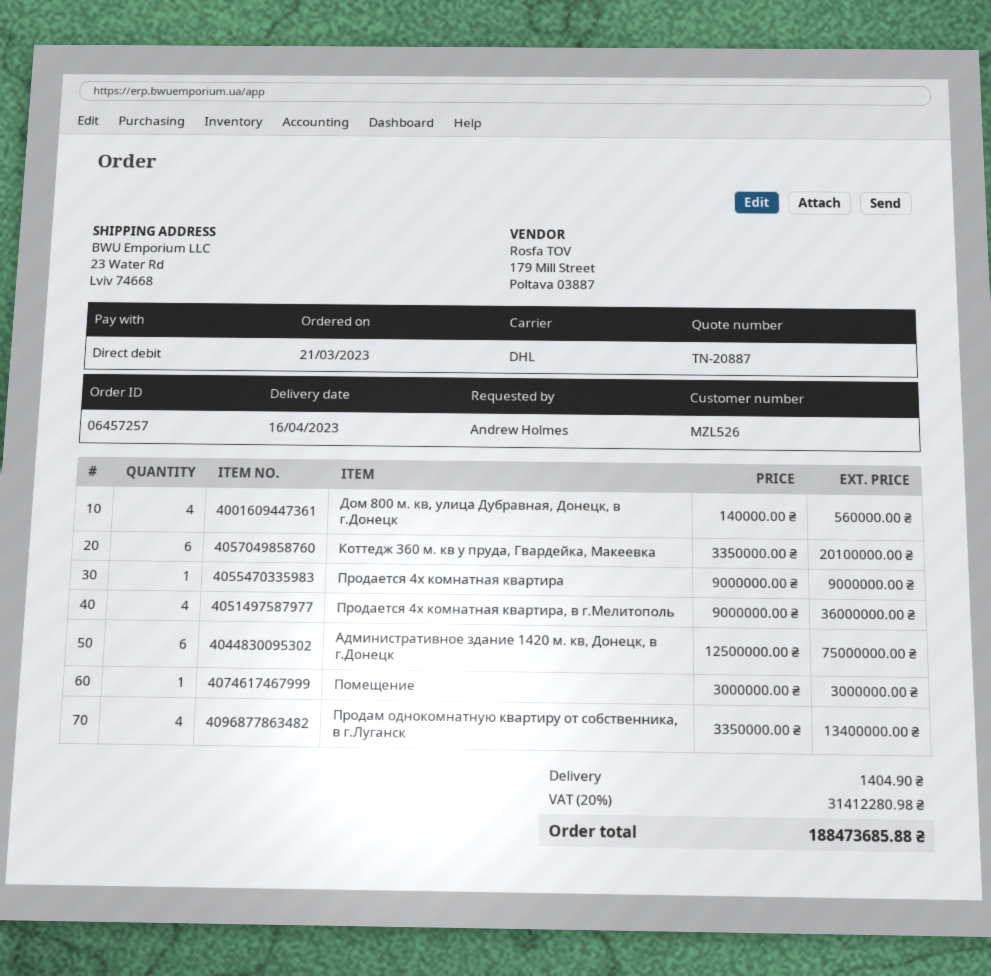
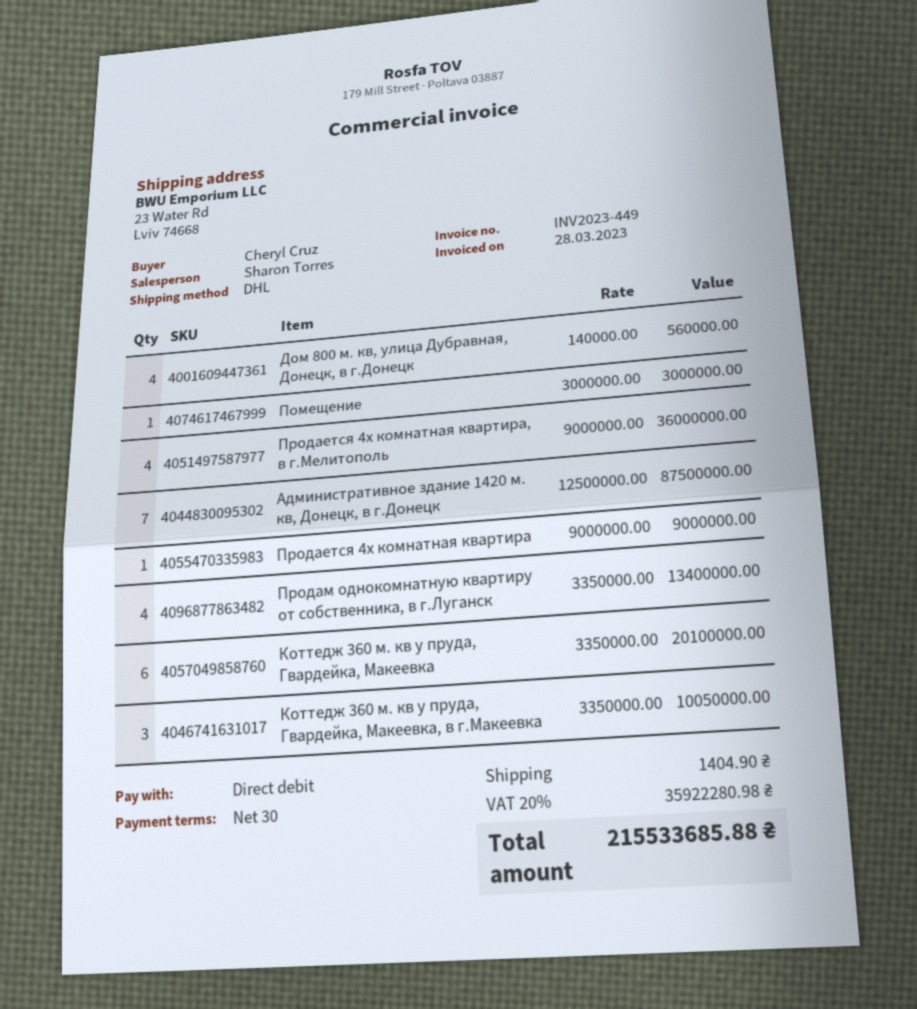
ordered by: Andrew Holmes -> Cheryl Cruz
Административное здание 1420 м. кв, Донецк, в г.Донецк: 6 x 12500000.00 = 75000000.00 -> 7 x 12500000.00 = 87500000.00
Коттедж 360 м. кв у пруда, Гвардейка, Макеевка, в г.Макеевка: none -> 3 x 3350000.00 = 10050000.00
tax: 20% = 31412280.98 -> 20% = 35922280.98
total: 188473685.88 -> 215533685.88

